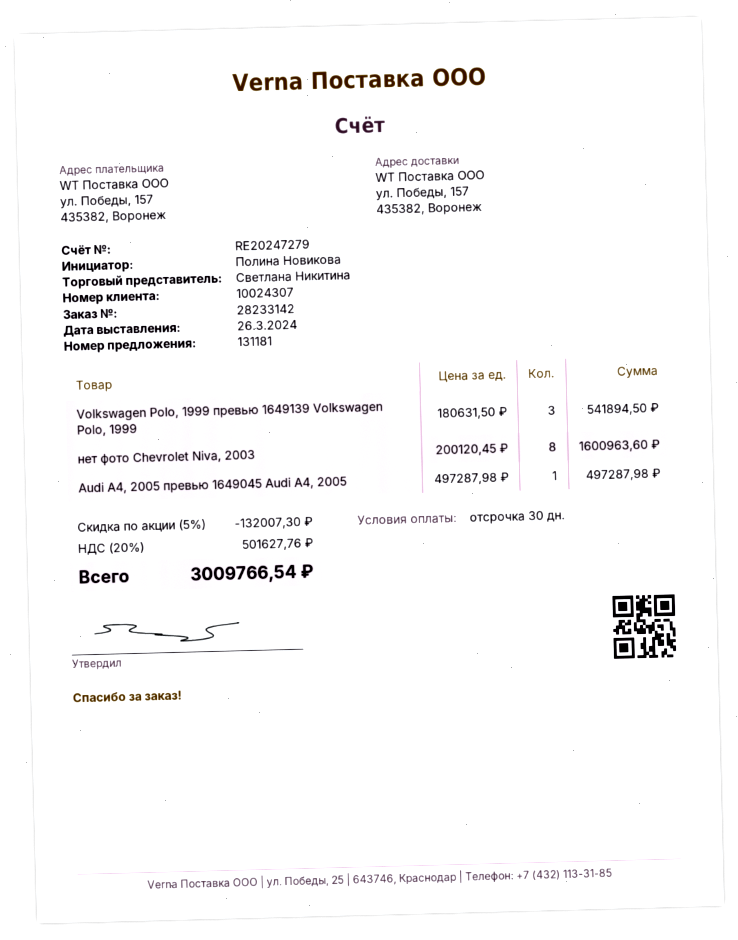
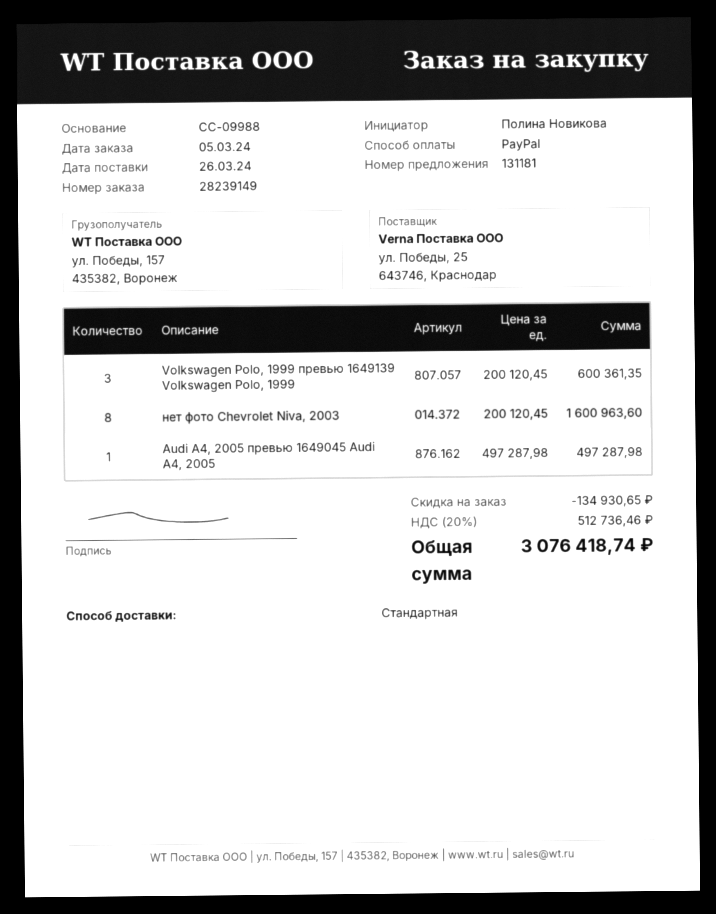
order number: 28233142 -> 28239149
Volkswagen Polo, 1999 превью 1649139 Volkswagen Polo, 1999: 3 x 180631.50 = 541894.50 -> 3 x 200120.45 = 600361.35
discount: 132007.30 -> 134930.65
tax: 20% = 501627.76 -> 20% = 512736.46
total: 3009766.54 -> 3076418.74

